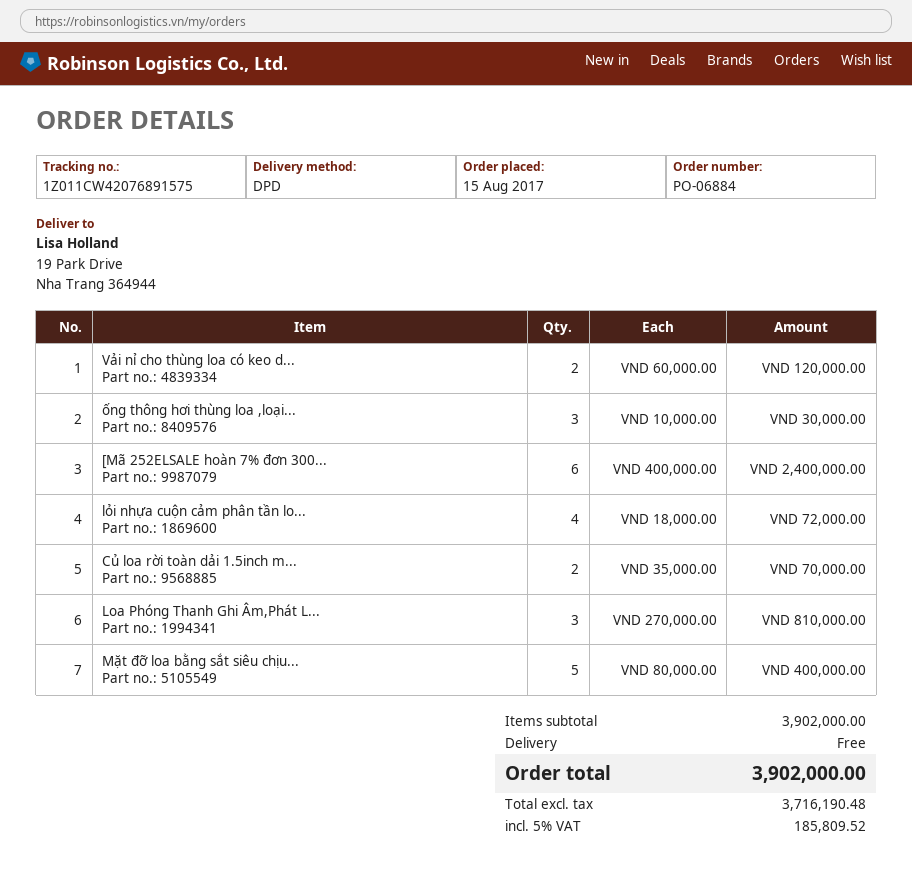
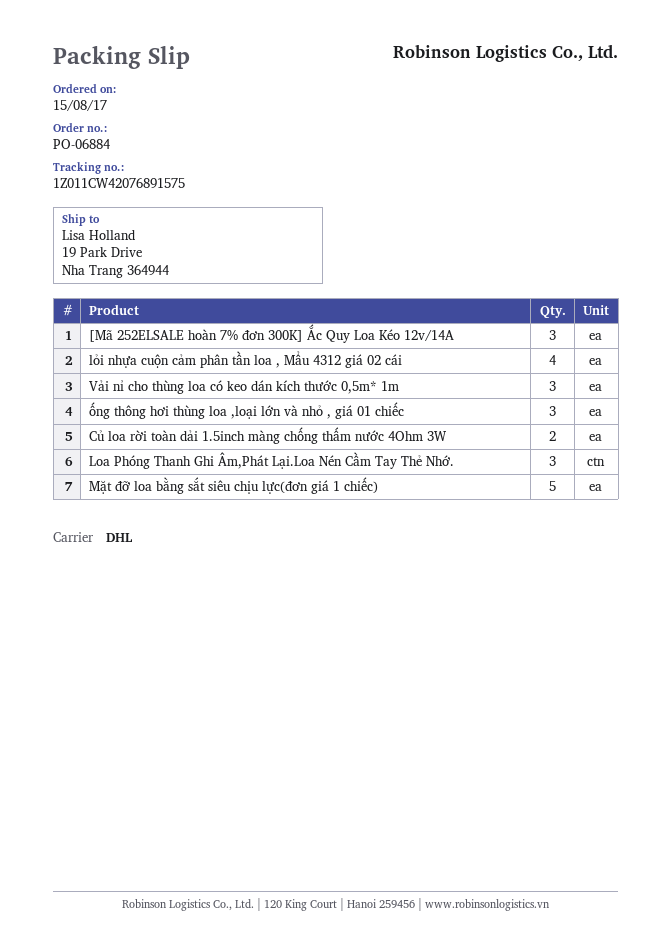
shipping method: DPD -> DHL
Vải nỉ cho thùng loa có keo d...: 2 -> 3
[Mã 252ELSALE hoàn 7% đơn 300...: 6 -> 3

